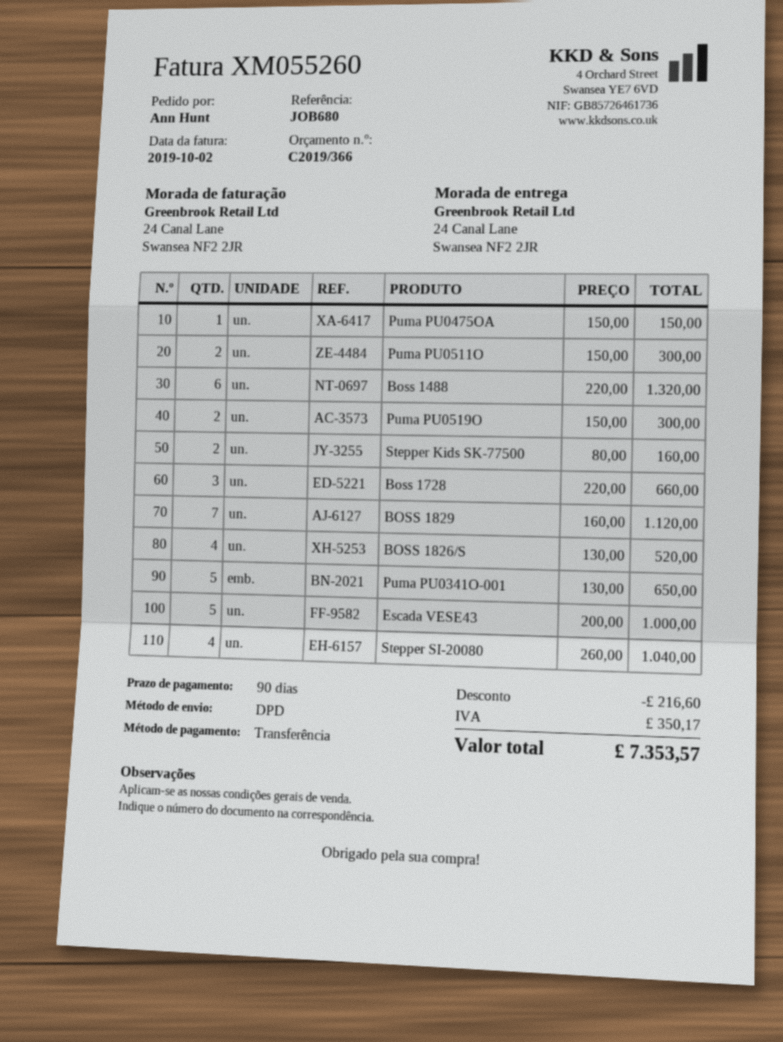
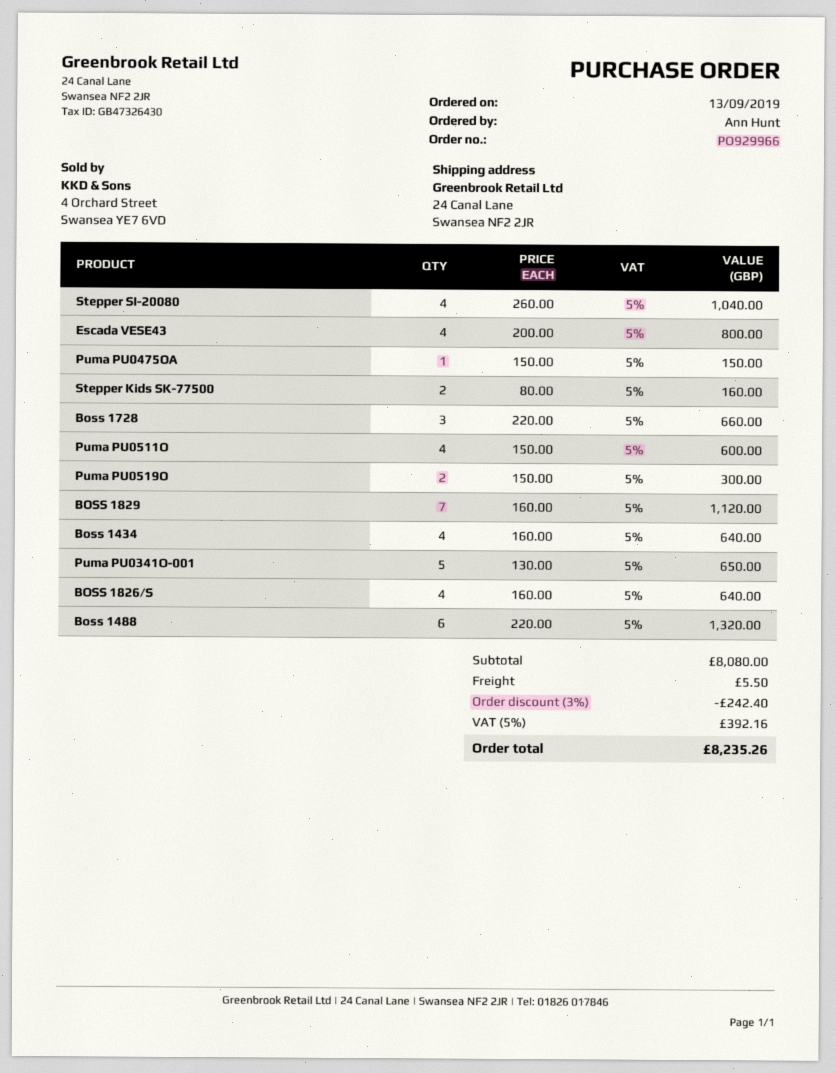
Puma PU0511O: 2 x 150.00 = 300.00 -> 4 x 150.00 = 600.00
BOSS 1826/S: 4 x 130.00 = 520.00 -> 4 x 160.00 = 640.00
Escada VESE43: 5 x 200.00 = 1000.00 -> 4 x 200.00 = 800.00
Boss 1434: none -> 4 x 160.00 = 640.00
discount: 216.60 -> 242.40
shipping: none -> 5.50
tax: 350.17 -> 392.16
total: 7353.57 -> 8235.26

